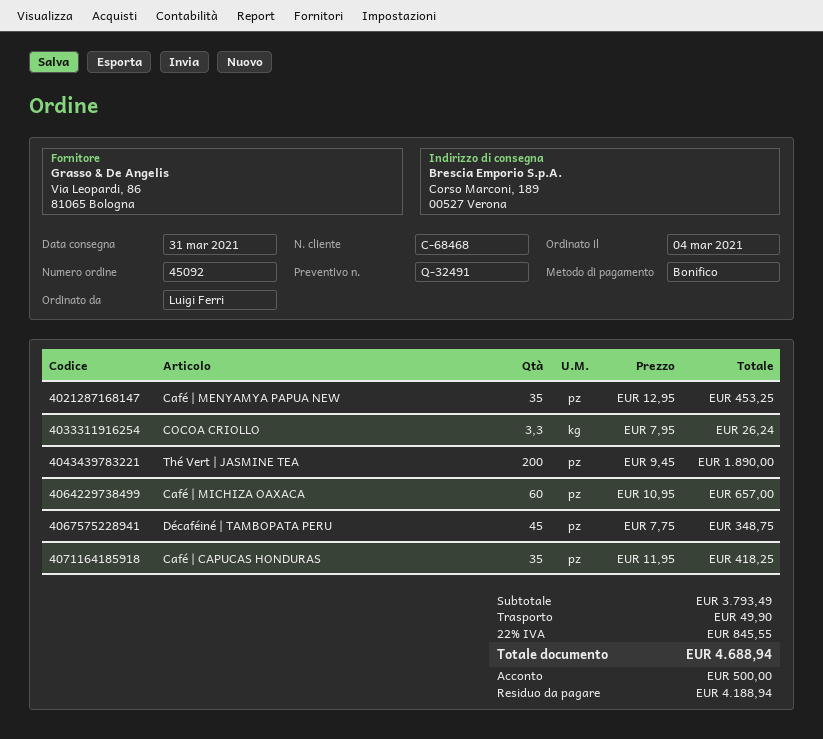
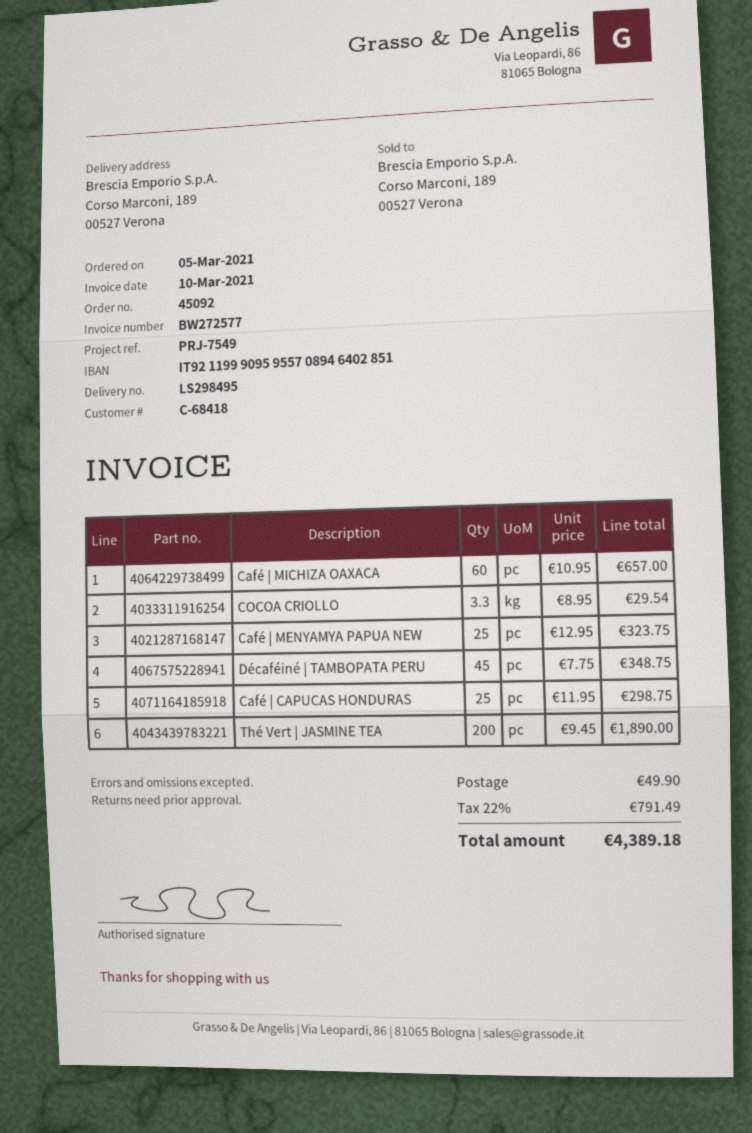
order date: 2021-03-04 -> 2021-03-05
customer number: C-68468 -> C-68418
Café | MENYAMYA PAPUA NEW: 35 x 12.95 = 453.25 -> 25 x 12.95 = 323.75
COCOA CRIOLLO: 3.3 x 7.95 = 26.24 -> 3.3 x 8.95 = 29.54
Café | CAPUCAS HONDURAS: 35 x 11.95 = 418.25 -> 25 x 11.95 = 298.75
tax: 22% = 845.55 -> 22% = 791.49
total: 4688.94 -> 4389.18

